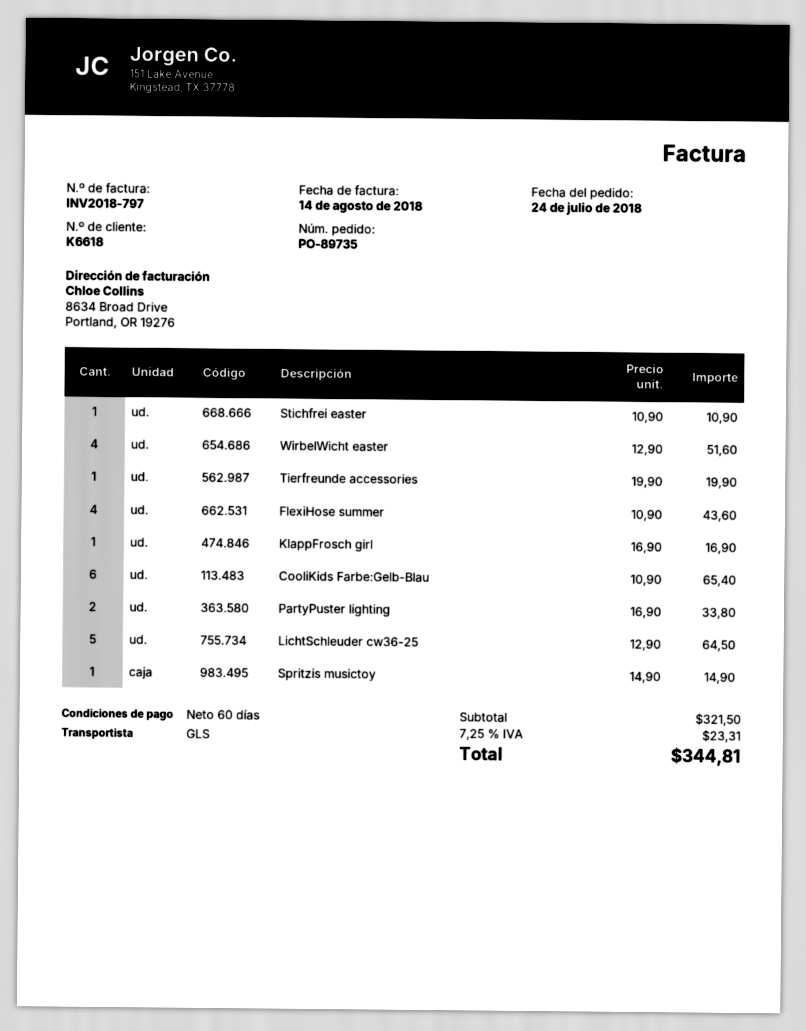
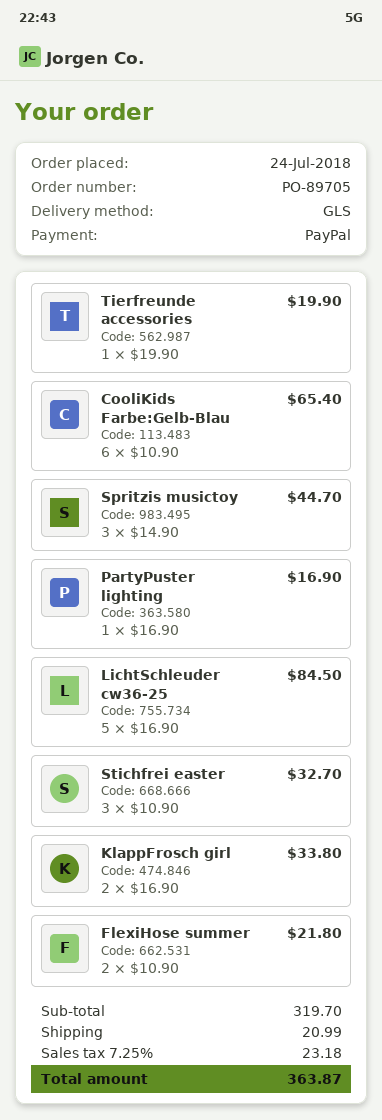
order number: PO-89735 -> PO-89705
Stichfrei easter: 1 x 10.90 = 10.90 -> 3 x 10.90 = 32.70
WirbelWicht easter: 4 x 12.90 = 51.60 -> none
FlexiHose summer: 4 x 10.90 = 43.60 -> 2 x 10.90 = 21.80
KlappFrosch girl: 1 x 16.90 = 16.90 -> 2 x 16.90 = 33.80
PartyPuster lighting: 2 x 16.90 = 33.80 -> 1 x 16.90 = 16.90
LichtSchleuder cw36-25: 5 x 12.90 = 64.50 -> 5 x 16.90 = 84.50
Spritzis musictoy: 1 x 14.90 = 14.90 -> 3 x 14.90 = 44.70
subtotal: 321.50 -> 319.70
shipping: none -> 20.99
tax: 7.25% = 23.31 -> 7.25% = 23.18
total: 344.81 -> 363.87

